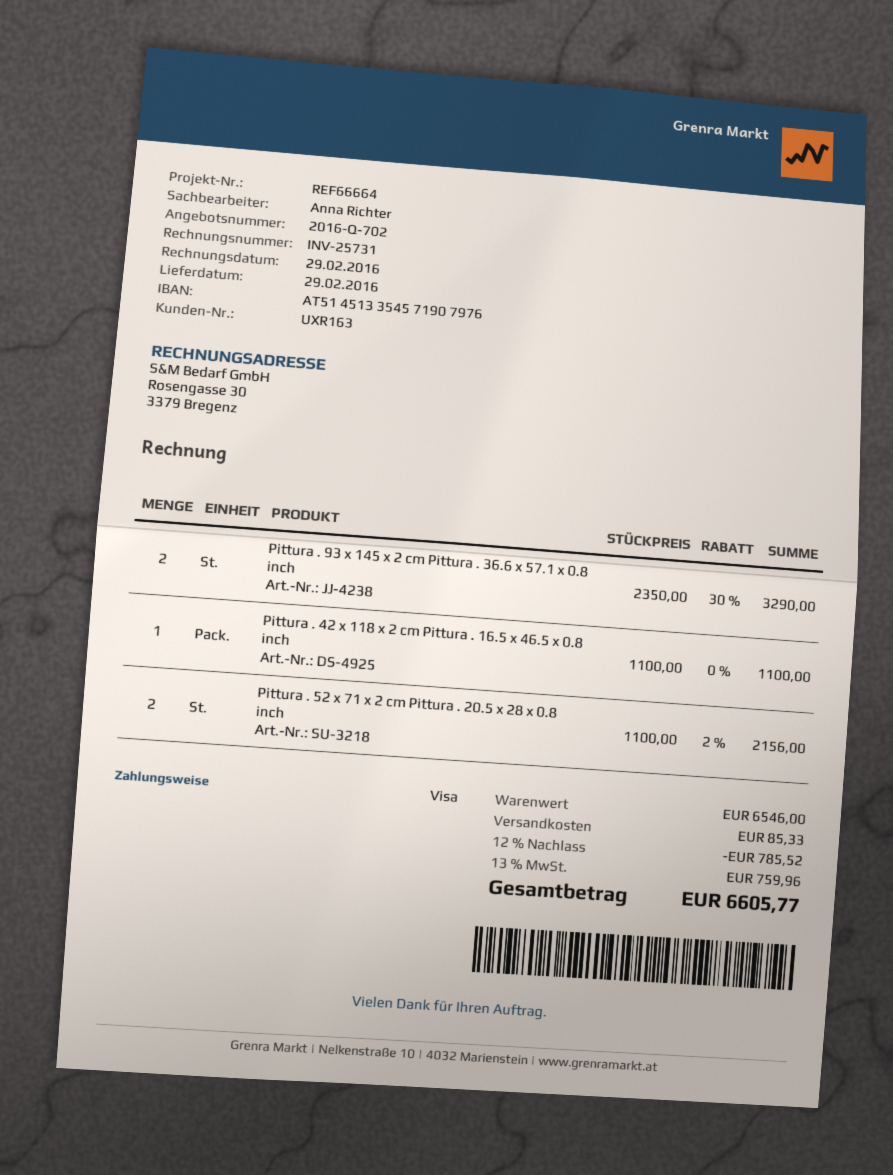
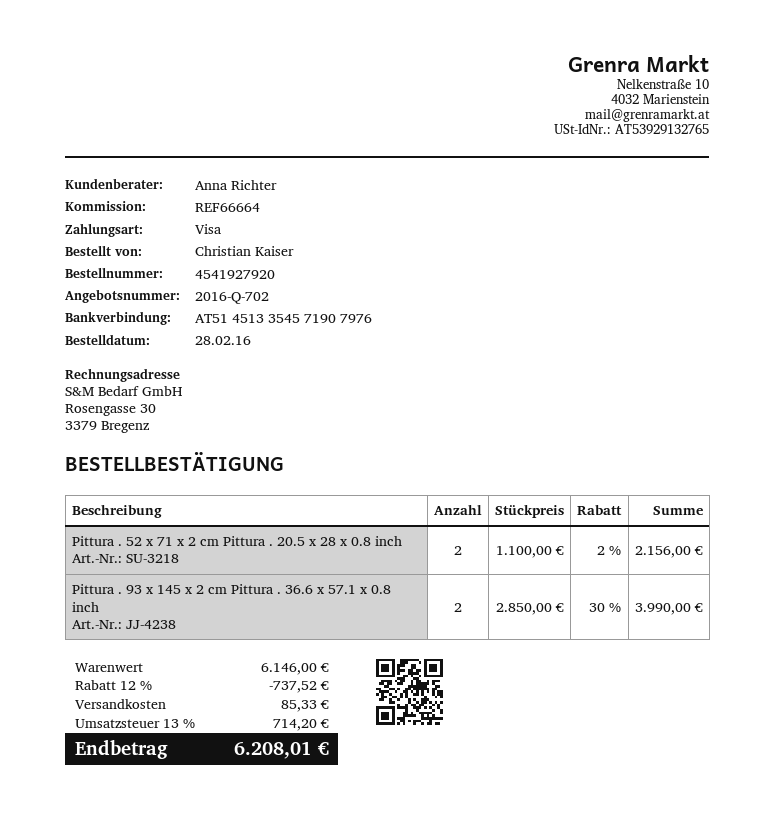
Pittura . 93 x 145 x 2 cm Pittura . 36.6 x 57.1 x 0.8 inch: 2 x 2350.00 - 30% = 3290.00 -> 2 x 2850.00 - 30% = 3990.00
Pittura . 42 x 118 x 2 cm Pittura . 16.5 x 46.5 x 0.8 inch: 1 x 1100.00 = 1100.00 -> none
subtotal: 6546.00 -> 6146.00
discount: 12% = 785.52 -> 12% = 737.52
tax: 13% = 759.96 -> 13% = 714.20
total: 6605.77 -> 6208.01

